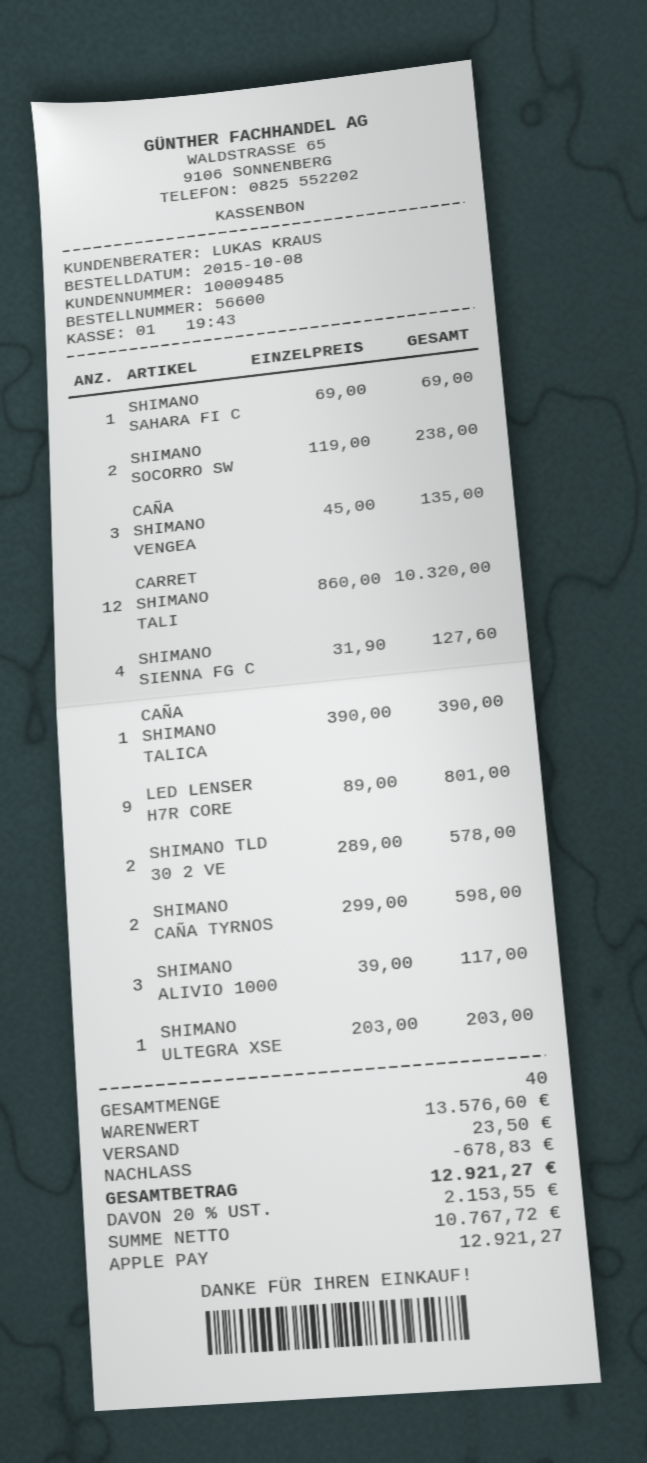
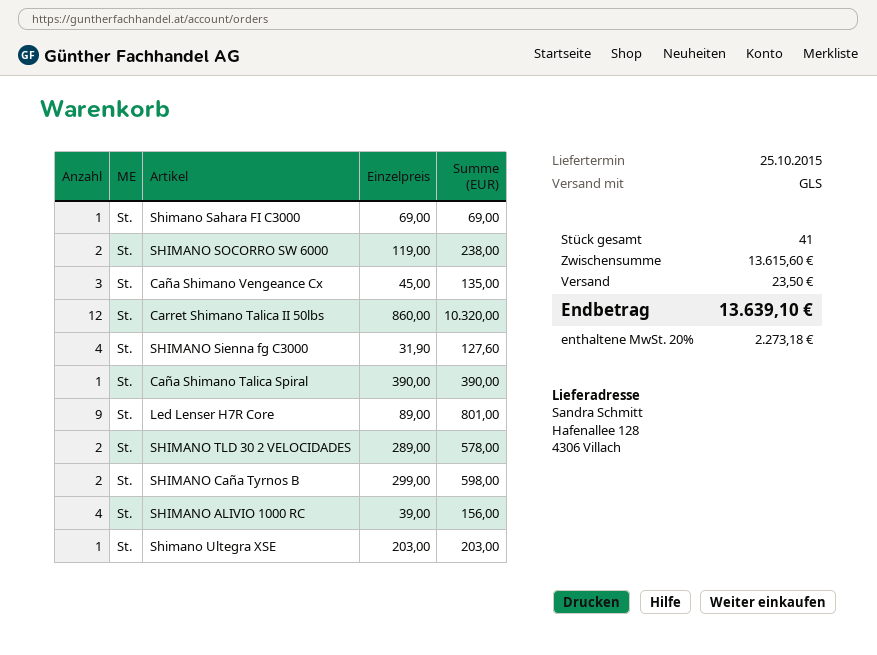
SHIMANO ALIVIO 1000: 3 x 39.00 = 117.00 -> 4 x 39.00 = 156.00
total quantity: 40 -> 41
subtotal: 13576.60 -> 13615.60
discount: 678.83 -> none
tax: 20% = 2153.55 -> 20% = 2273.18
total: 12921.27 -> 13639.10

